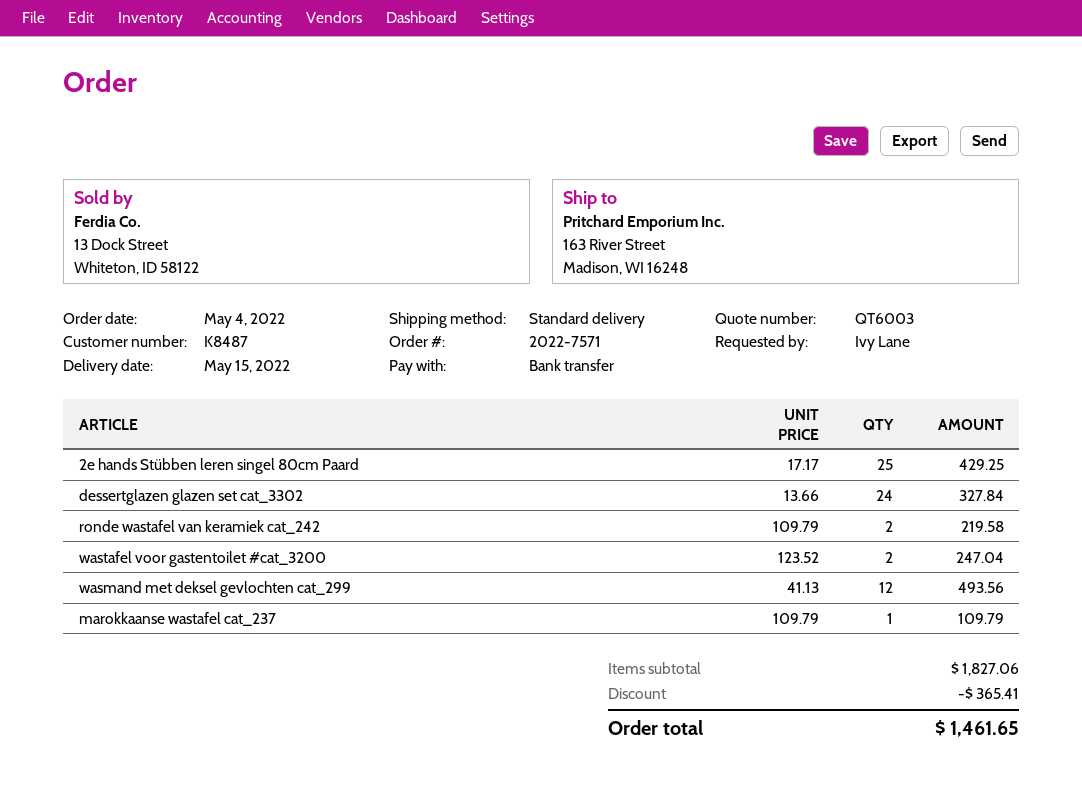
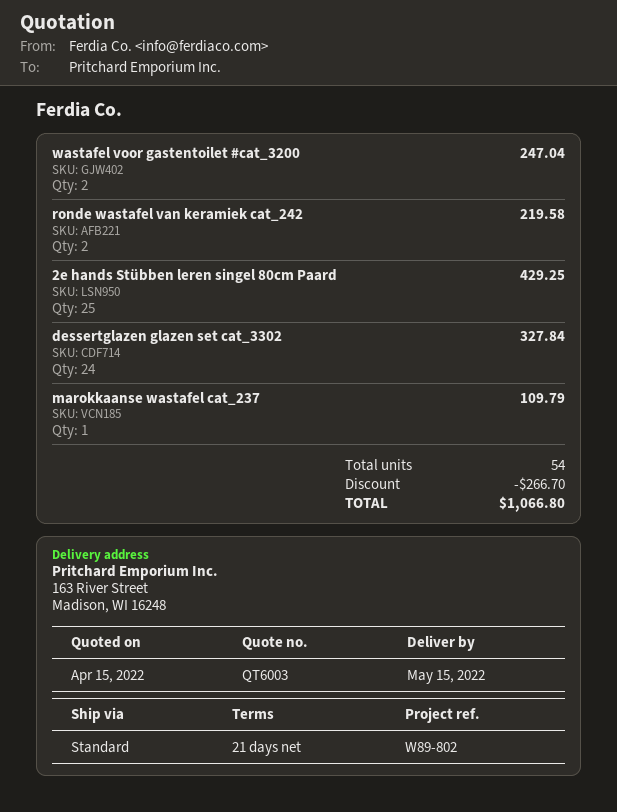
wasmand met deksel gevlochten cat_299: 12 for 493.56 -> none
discount: 365.41 -> 266.70
total: 1461.65 -> 1066.80

